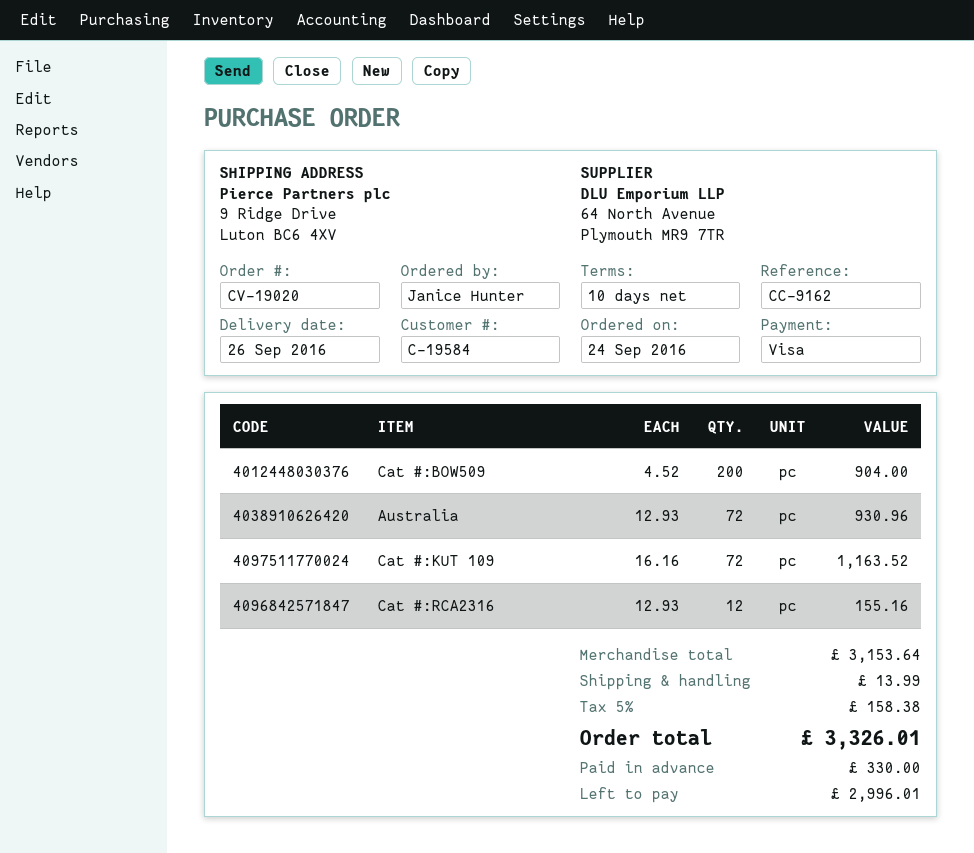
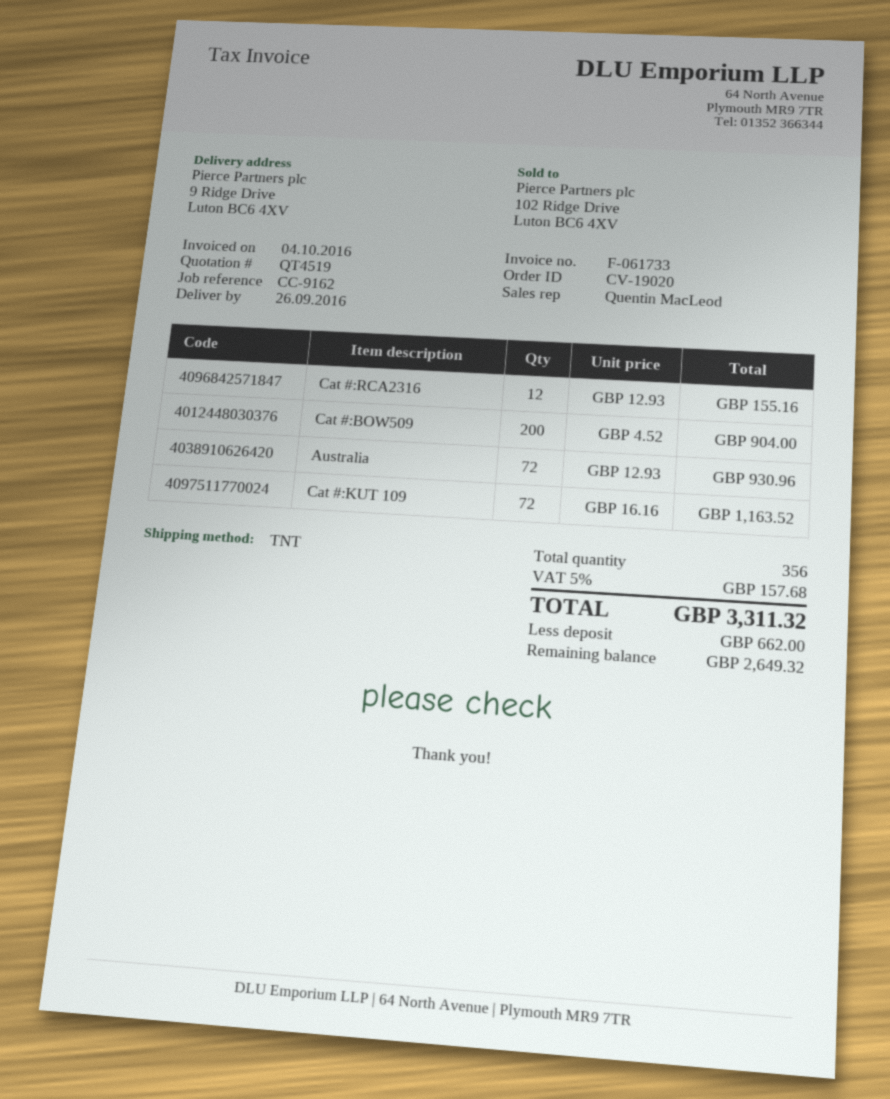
shipping: 13.99 -> none
tax: 5% = 158.38 -> 5% = 157.68
total: 3326.01 -> 3311.32
deposit: 330.00 -> 662.00
balance: 2996.01 -> 2649.32

